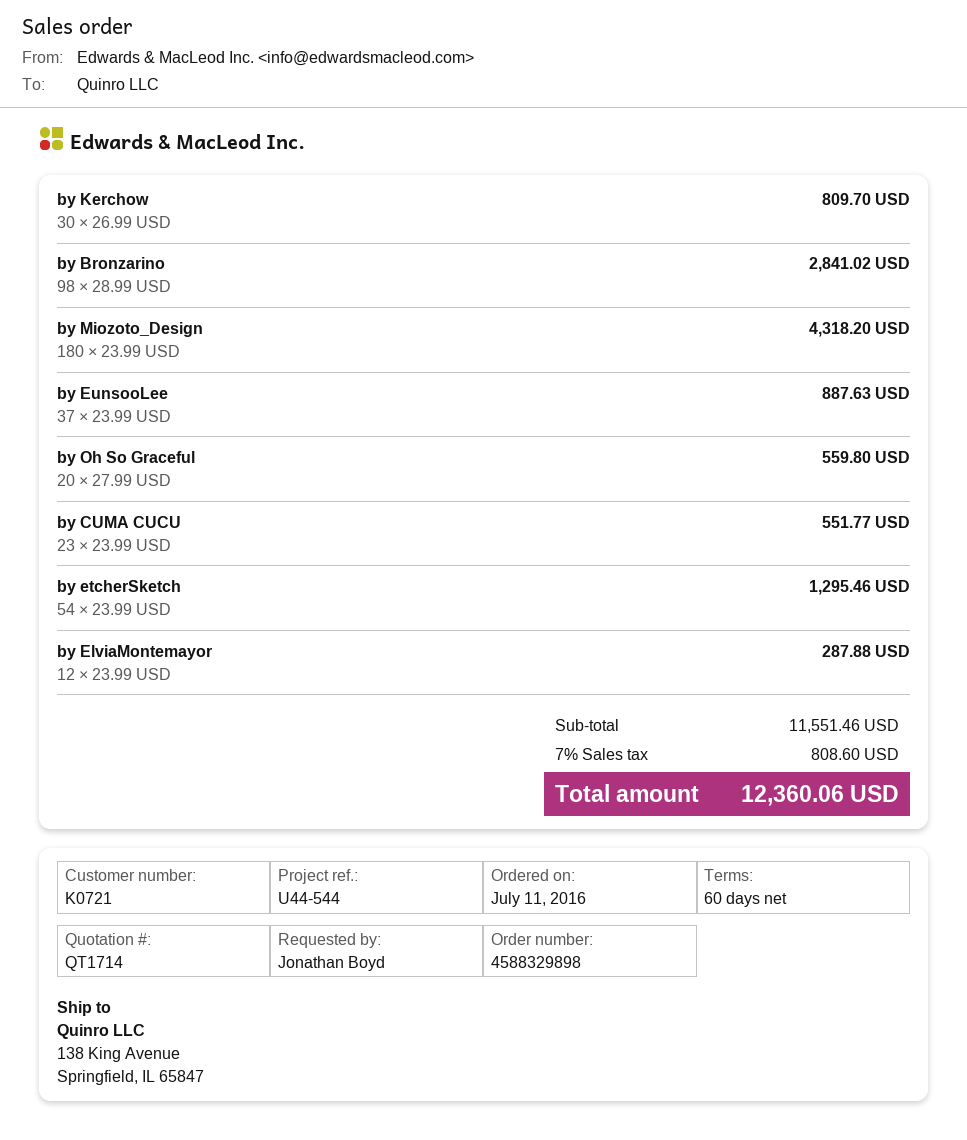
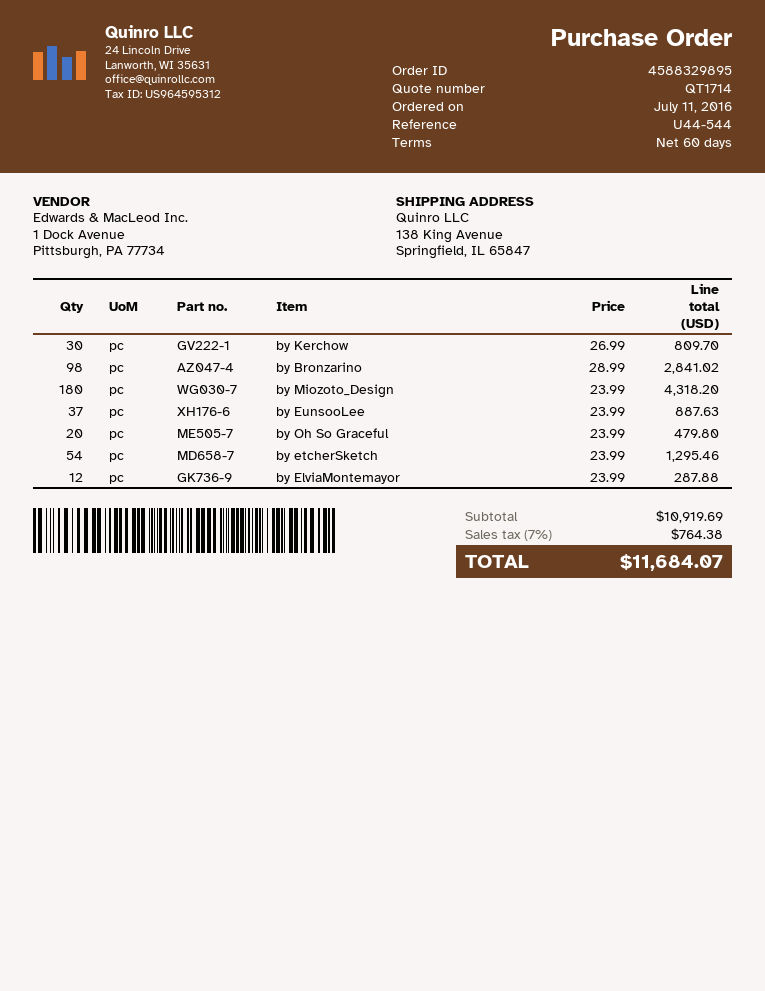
order number: 4588329898 -> 4588329895
by Oh So Graceful: 20 x 27.99 = 559.80 -> 20 x 23.99 = 479.80
by CUMA CUCU: 23 x 23.99 = 551.77 -> none
subtotal: 11551.46 -> 10919.69
tax: 7% = 808.60 -> 7% = 764.38
total: 12360.06 -> 11684.07

